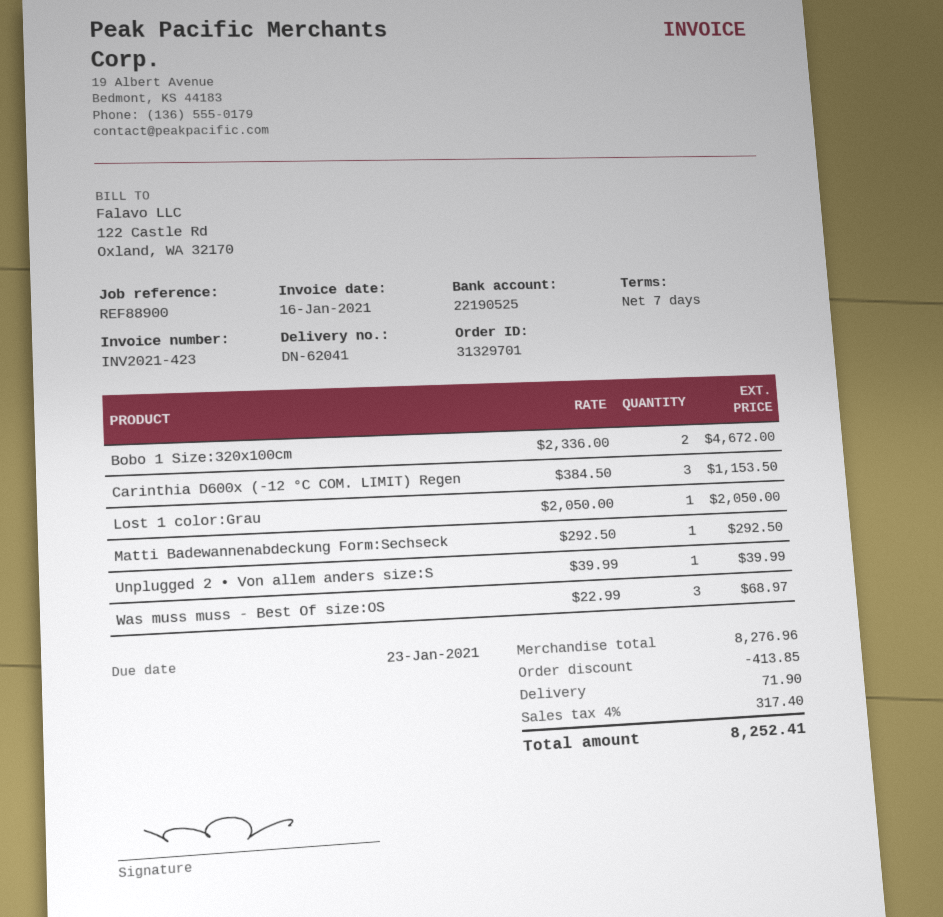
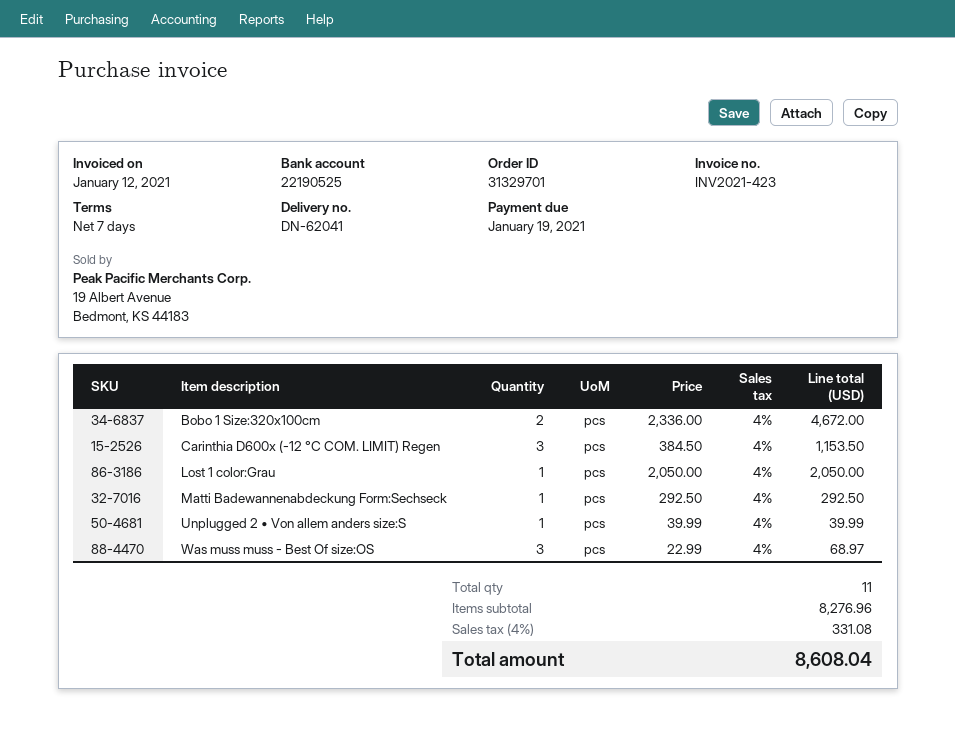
invoice date: 2021-01-16 -> 2021-01-12
due date: 2021-01-23 -> 2021-01-19
discount: 413.85 -> none
shipping: 71.90 -> none
tax: 4% = 317.40 -> 4% = 331.08
total: 8252.41 -> 8608.04

